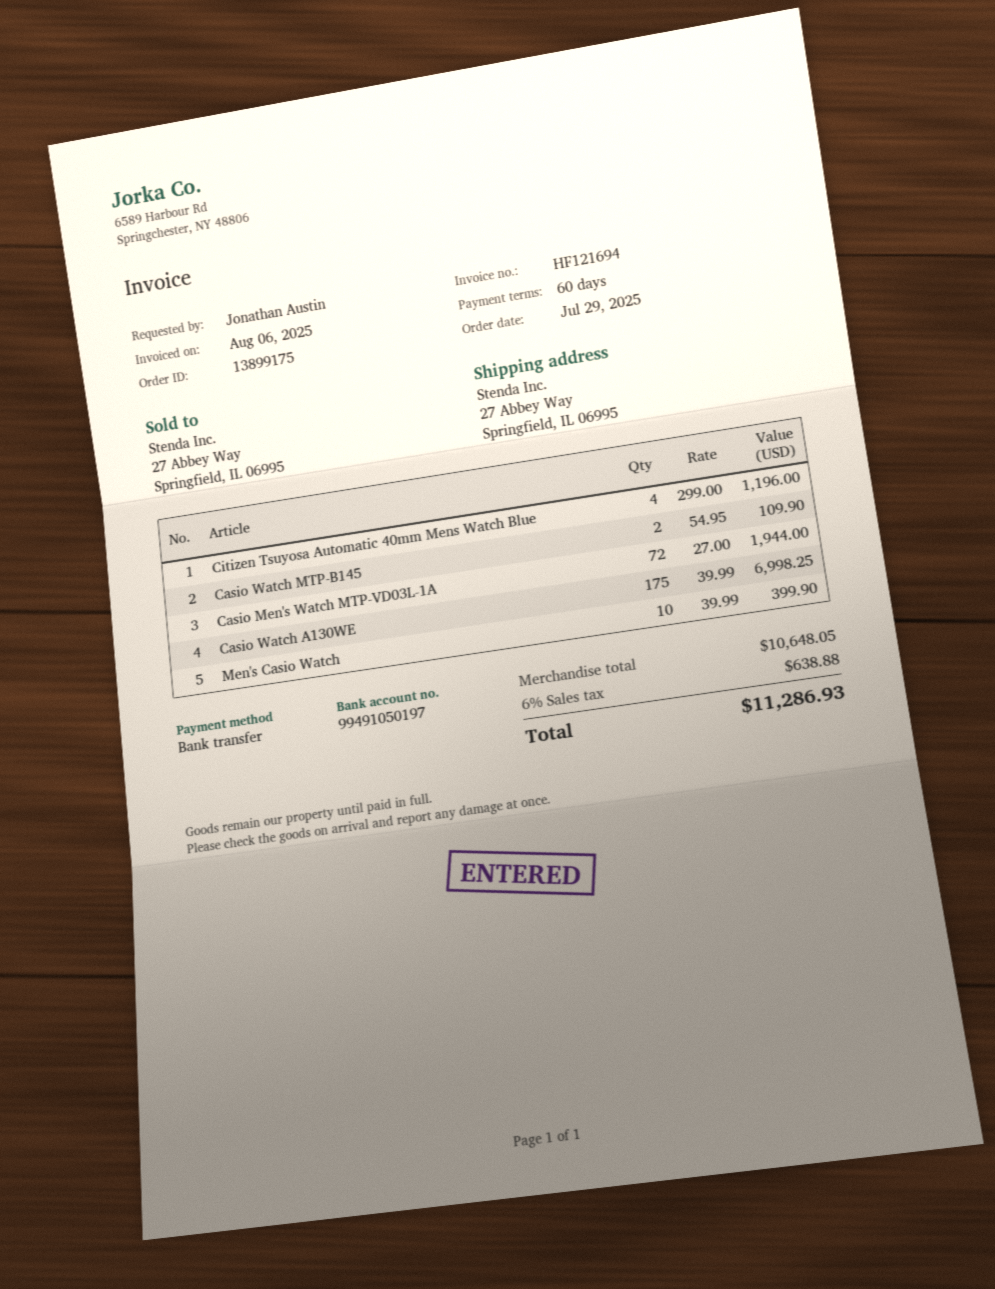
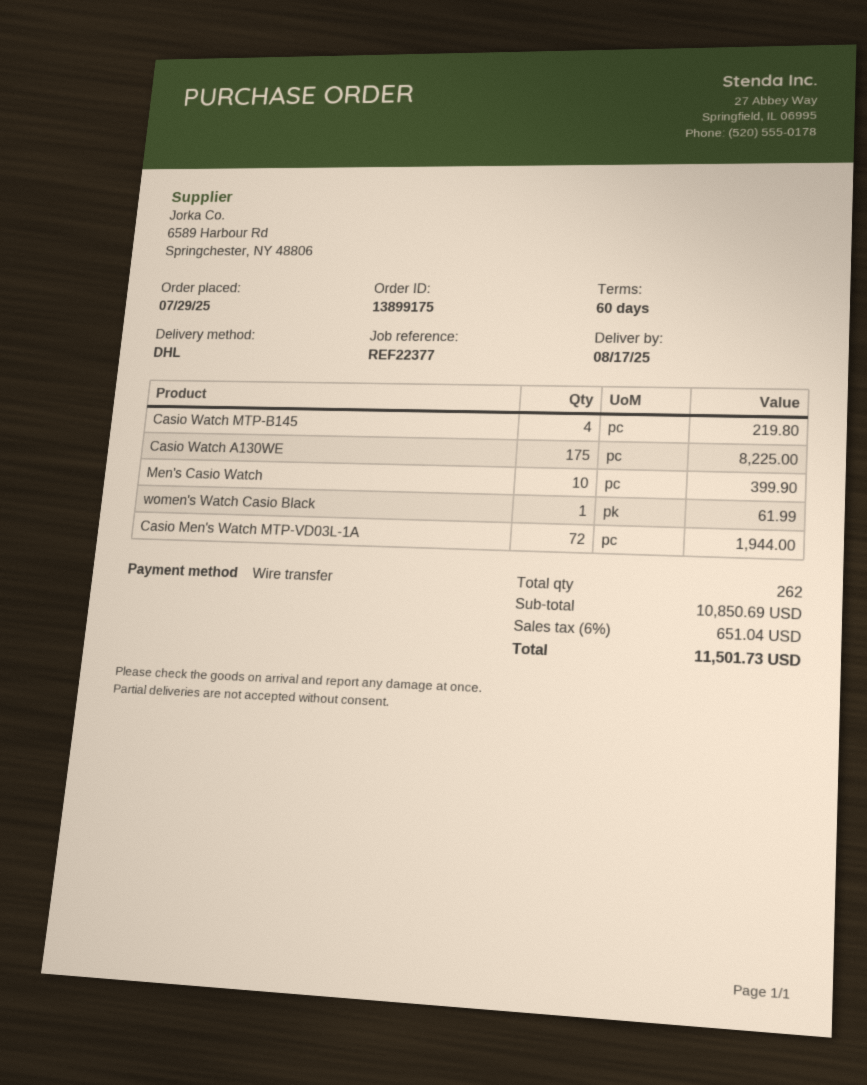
Citizen Tsuyosa Automatic 40mm Mens Watch Blue: 4 for 1196.00 -> none
Casio Watch MTP-B145: 2 for 109.90 -> 4 for 219.80
Casio Watch A130WE: 175 for 6998.25 -> 175 for 8225.00
women's Watch Casio Black: none -> 1 for 61.99
subtotal: 10648.05 -> 10850.69
tax: 6% = 638.88 -> 6% = 651.04
total: 11286.93 -> 11501.73

